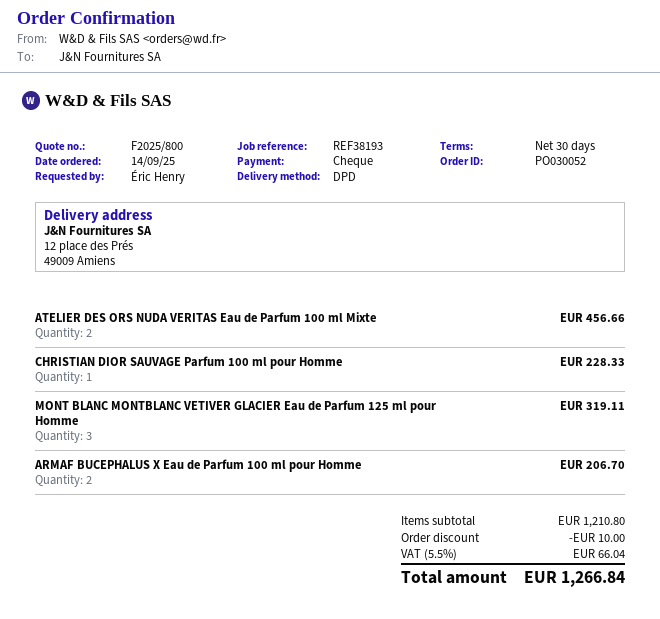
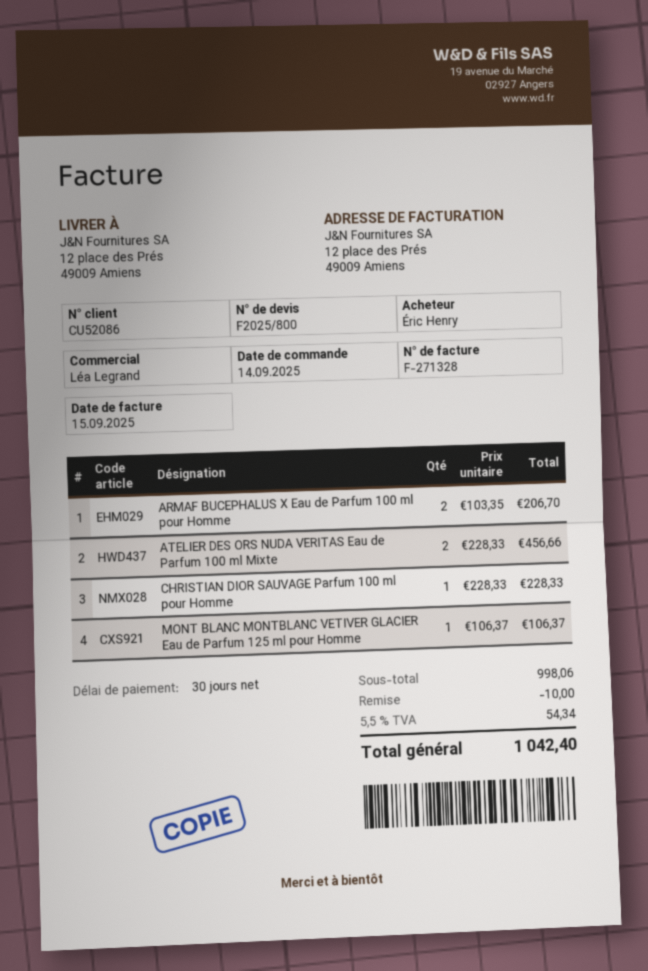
MONT BLANC MONTBLANC VETIVER GLACIER Eau de Parfum 125 ml pour Homme: 3 for 319.11 -> 1 for 106.37
subtotal: 1210.80 -> 998.06
tax: 5.5% = 66.04 -> 5.5% = 54.34
total: 1266.84 -> 1042.40

